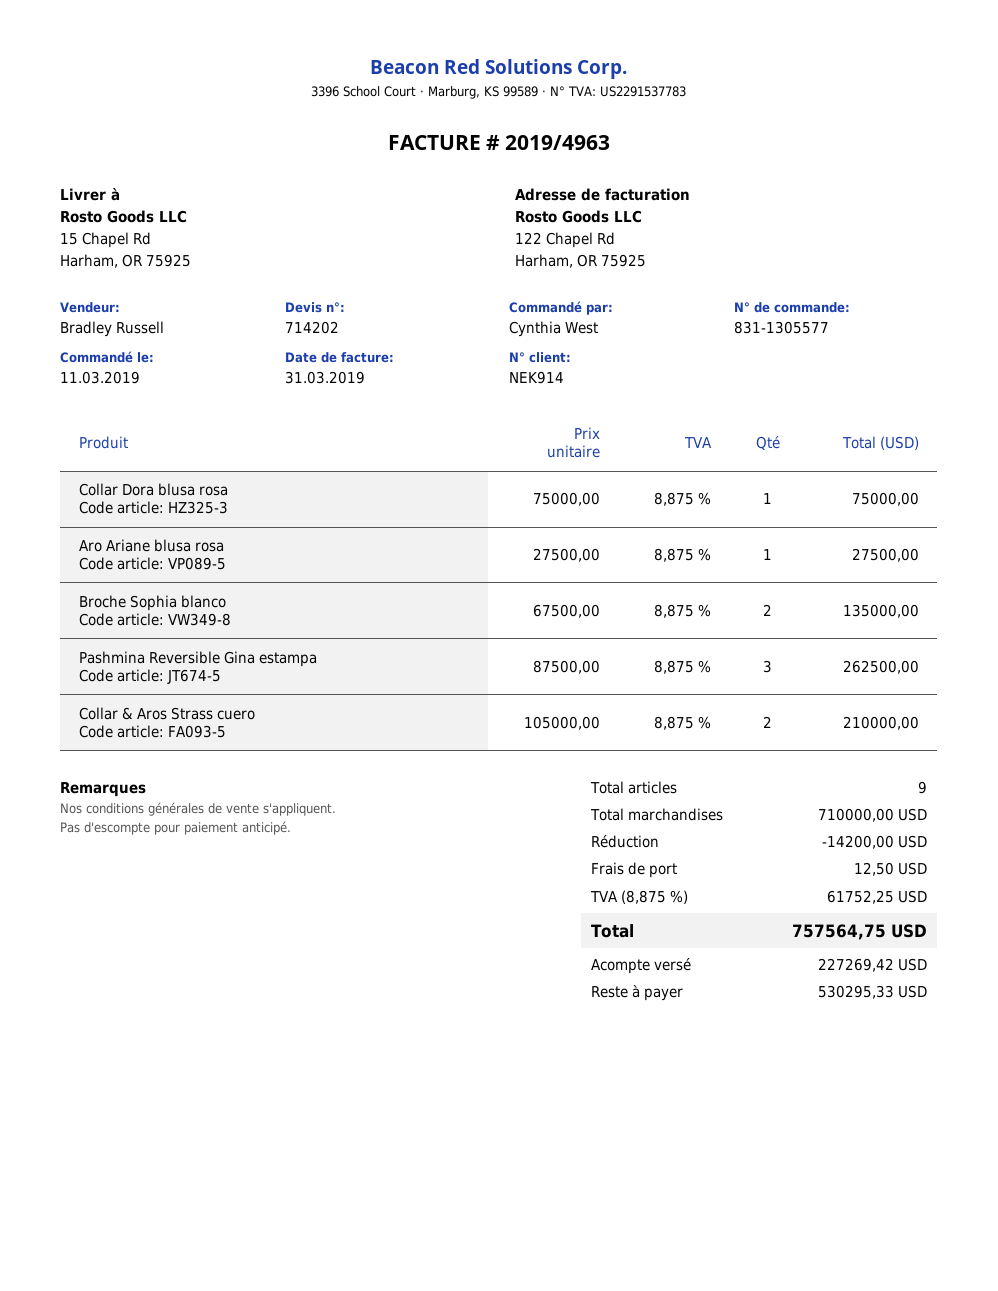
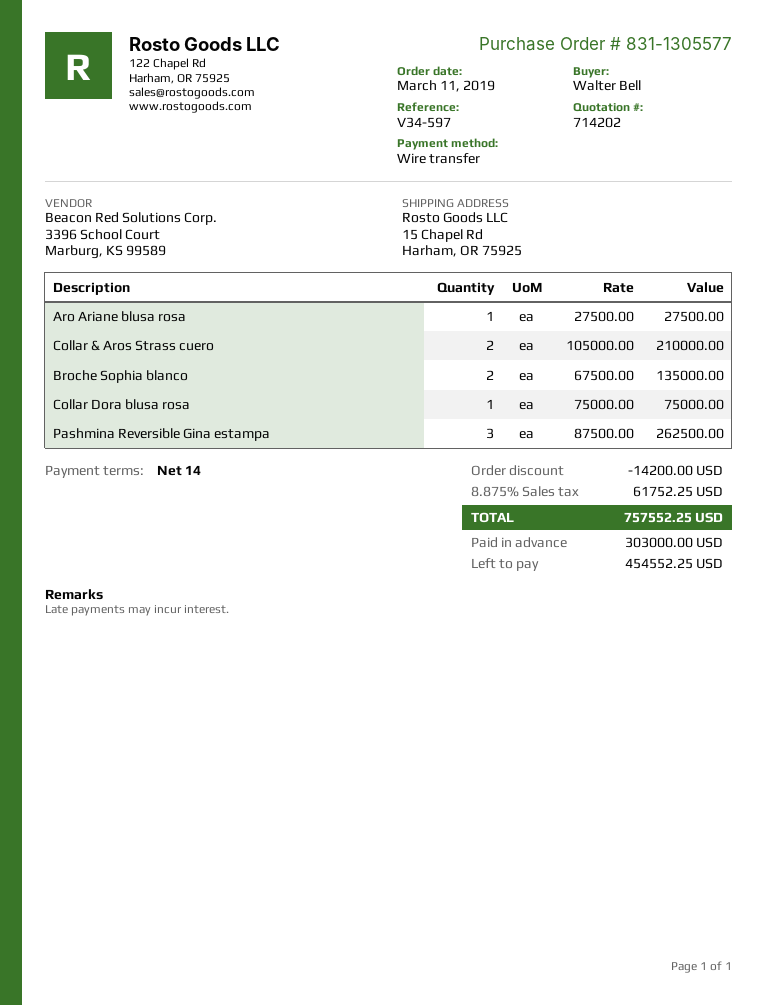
ordered by: Cynthia West -> Walter Bell
shipping: 12.50 -> none
total: 757564.75 -> 757552.25
deposit: 227269.42 -> 303000.00
balance: 530295.33 -> 454552.25

